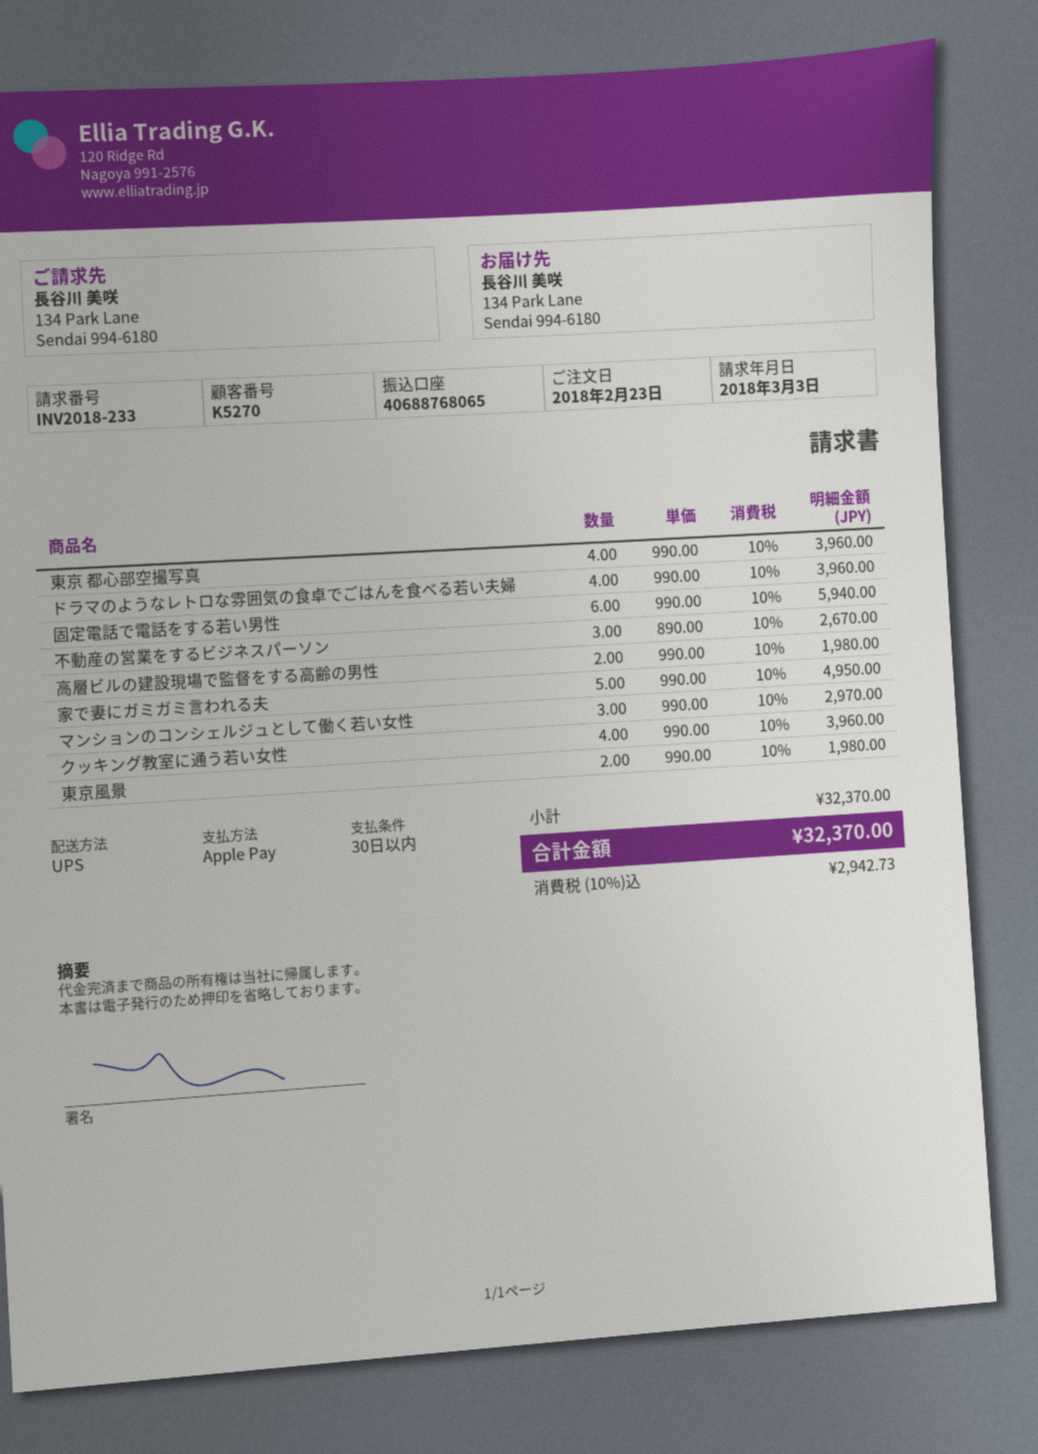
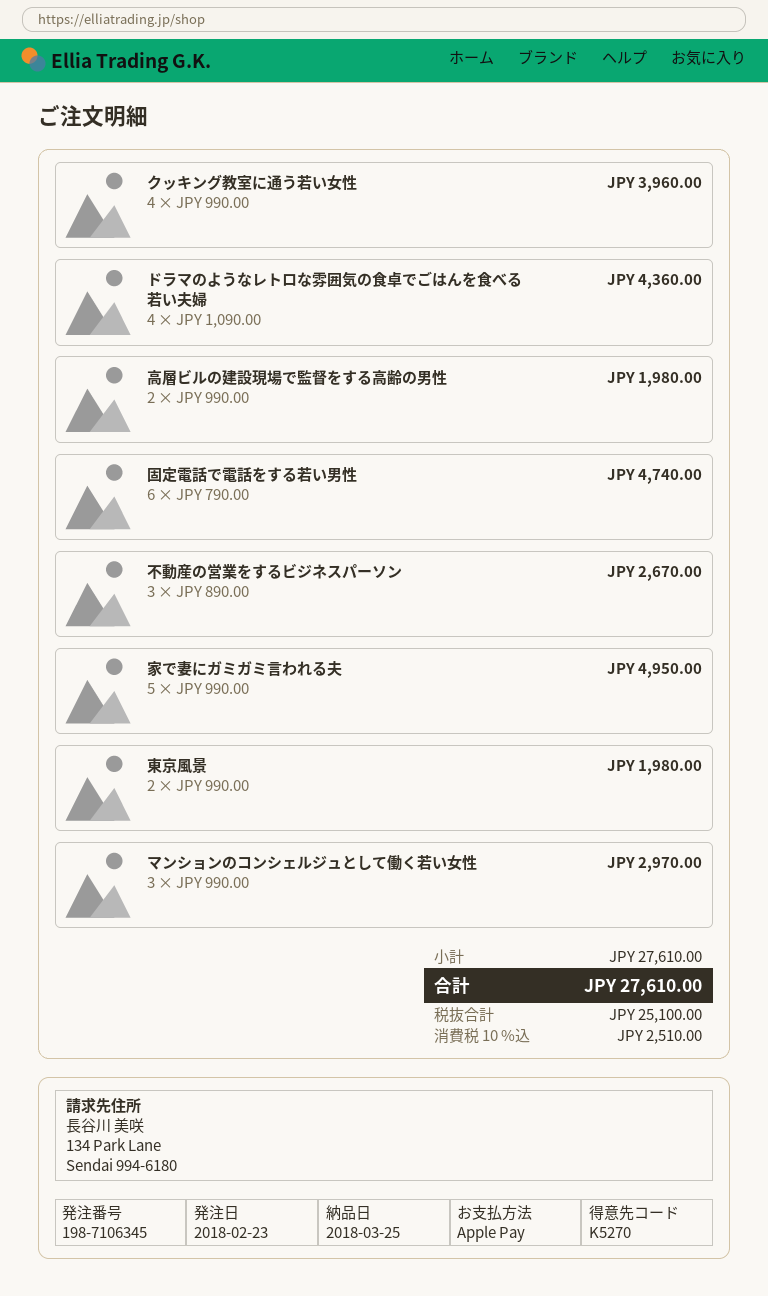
東京 都心部空撮写真: 4 x 990.00 = 3960.00 -> none
ドラマのようなレトロな雰囲気の食卓でごはんを食べる若い夫婦: 4 x 990.00 = 3960.00 -> 4 x 1090.00 = 4360.00
固定電話で電話をする若い男性: 6 x 990.00 = 5940.00 -> 6 x 790.00 = 4740.00
subtotal: 32370.00 -> 27610.00
tax: 10% = 2942.73 -> 10% = 2510.00
total: 32370.00 -> 27610.00

